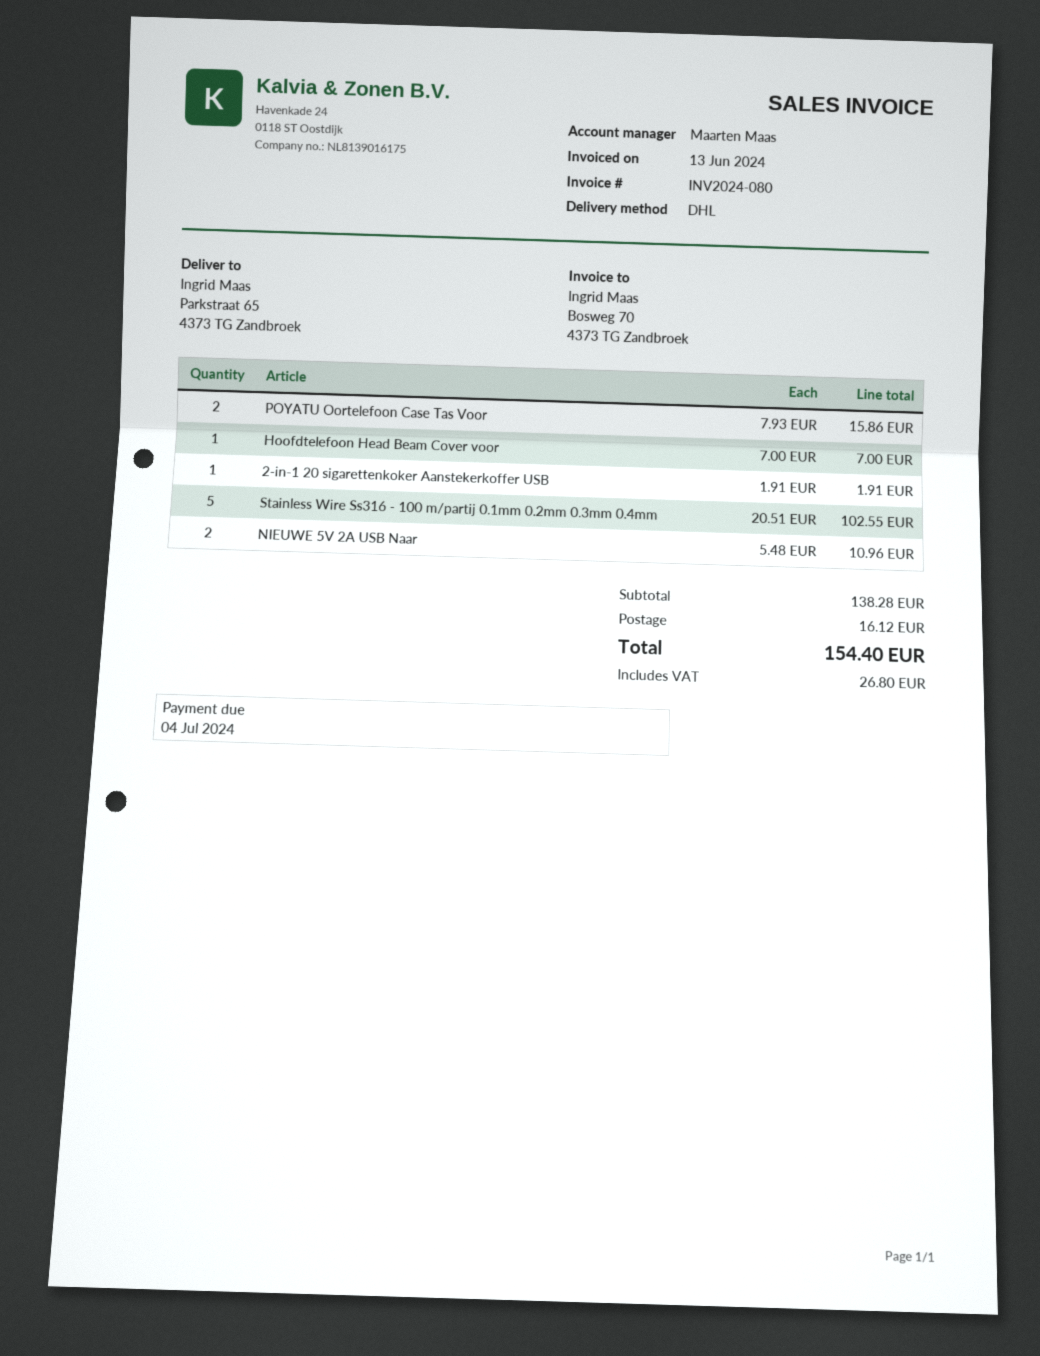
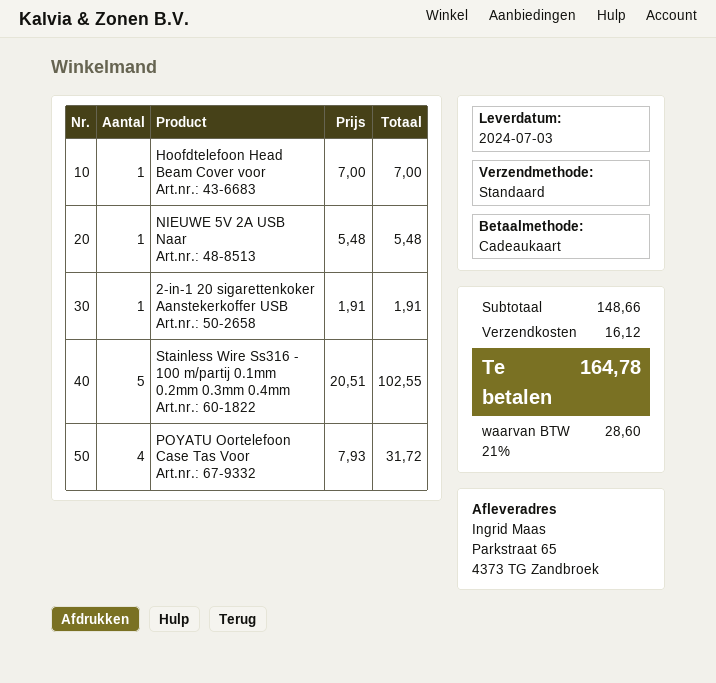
shipping method: DHL -> standard
POYATU Oortelefoon Case Tas Voor: 2 x 7.93 = 15.86 -> 4 x 7.93 = 31.72
NIEUWE 5V 2A USB Naar: 2 x 5.48 = 10.96 -> 1 x 5.48 = 5.48
subtotal: 138.28 -> 148.66
tax: 26.80 -> 28.60
total: 154.40 -> 164.78

